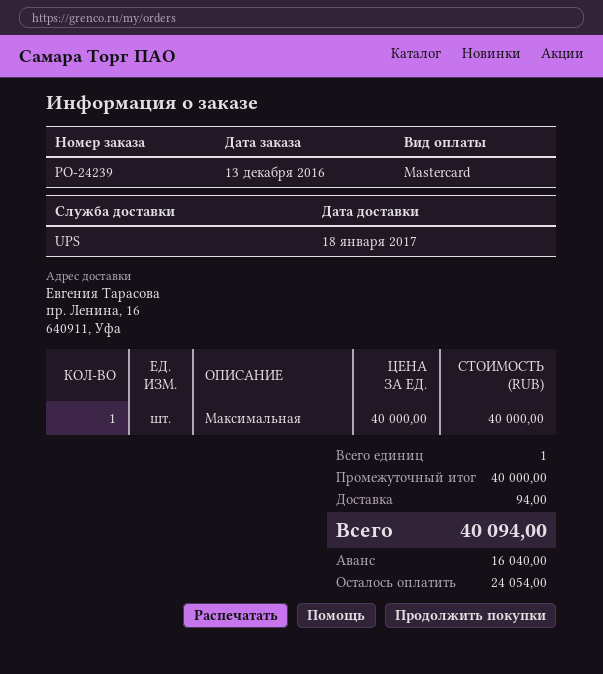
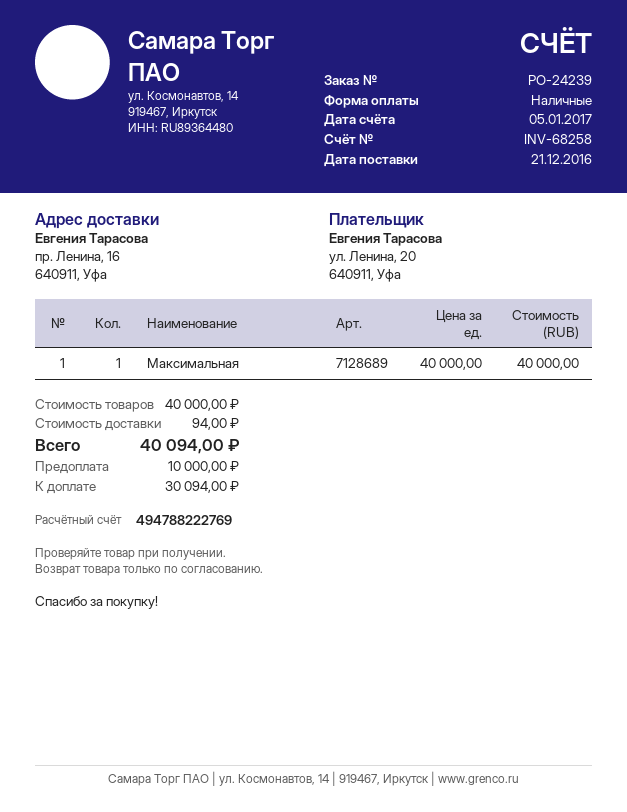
delivery date: 2017-01-18 -> 2016-12-21
payment method: Mastercard -> cash
deposit: 16040.00 -> 10000.00
balance: 24054.00 -> 30094.00

